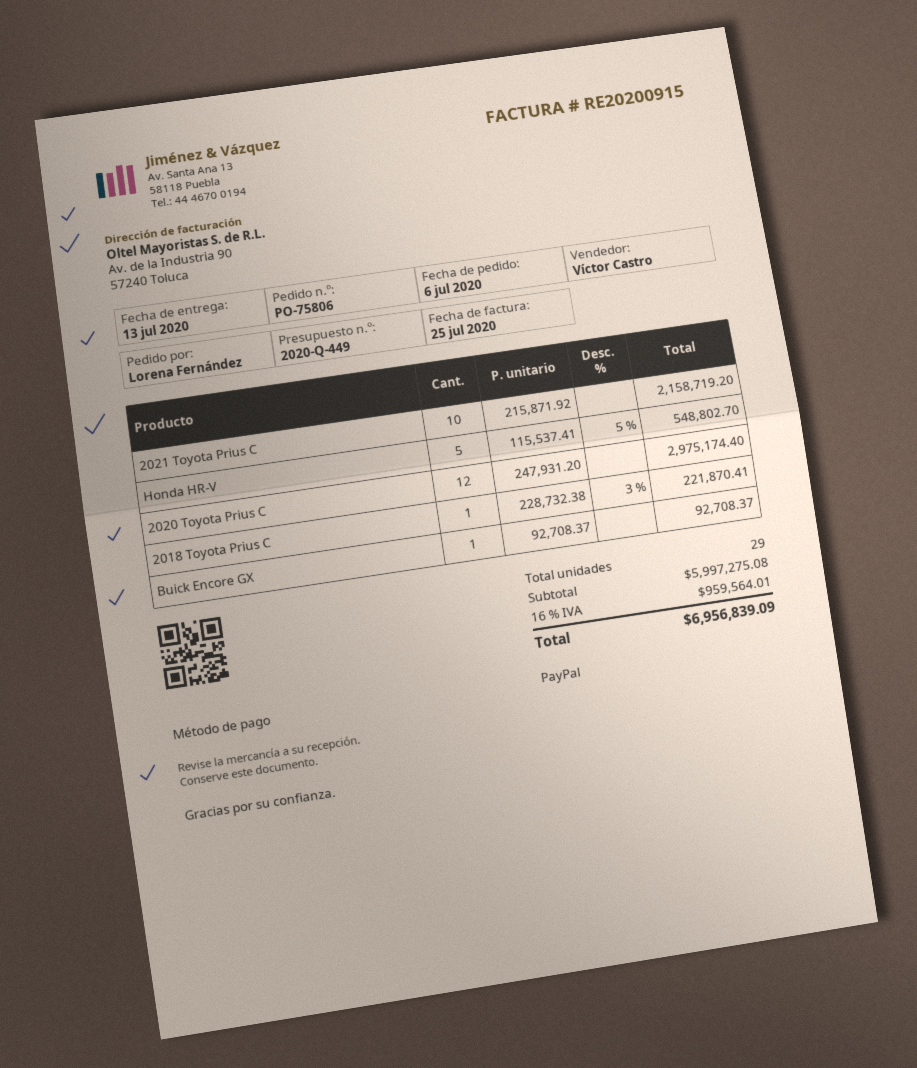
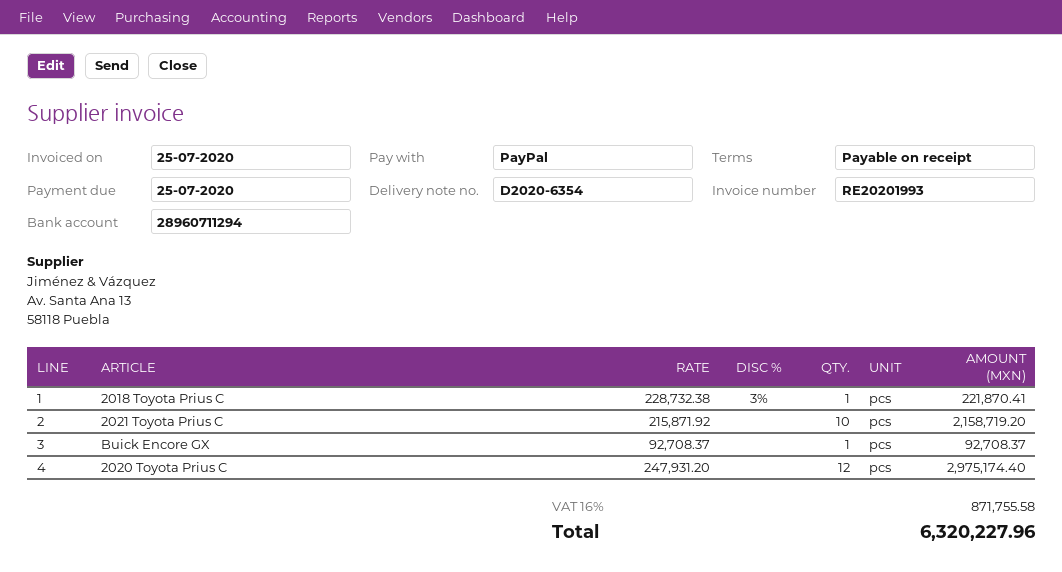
invoice number: RE20200915 -> RE20201993
Honda HR-V: 5 x 115537.41 - 5% = 548802.70 -> none
tax: 16% = 959564.01 -> 16% = 871755.58
total: 6956839.09 -> 6320227.96

